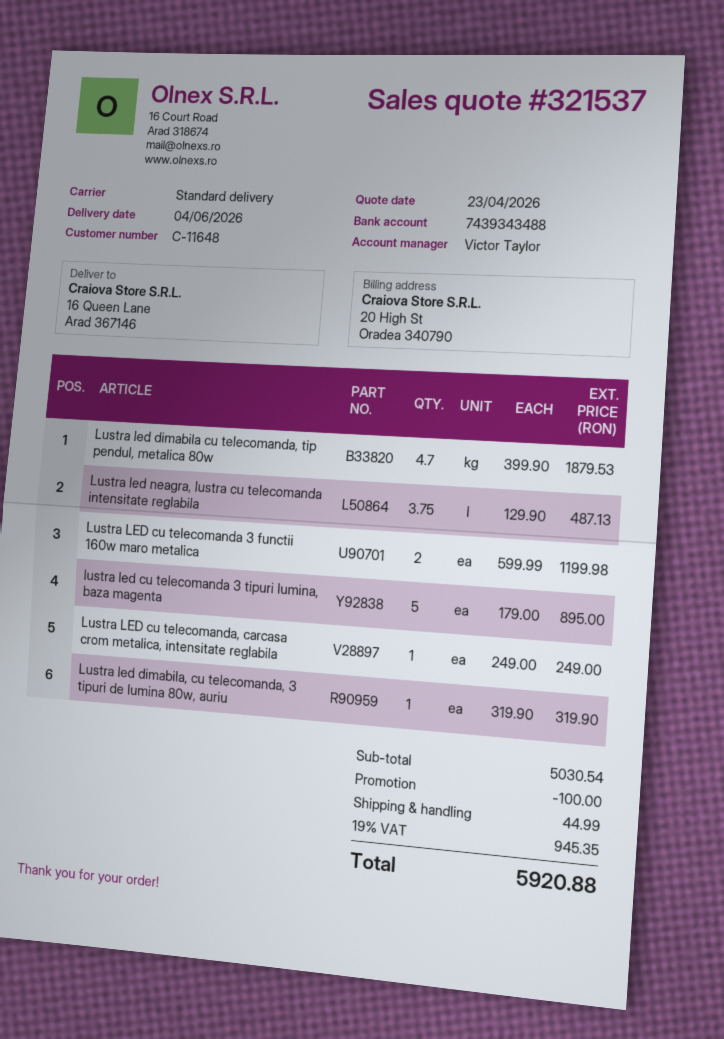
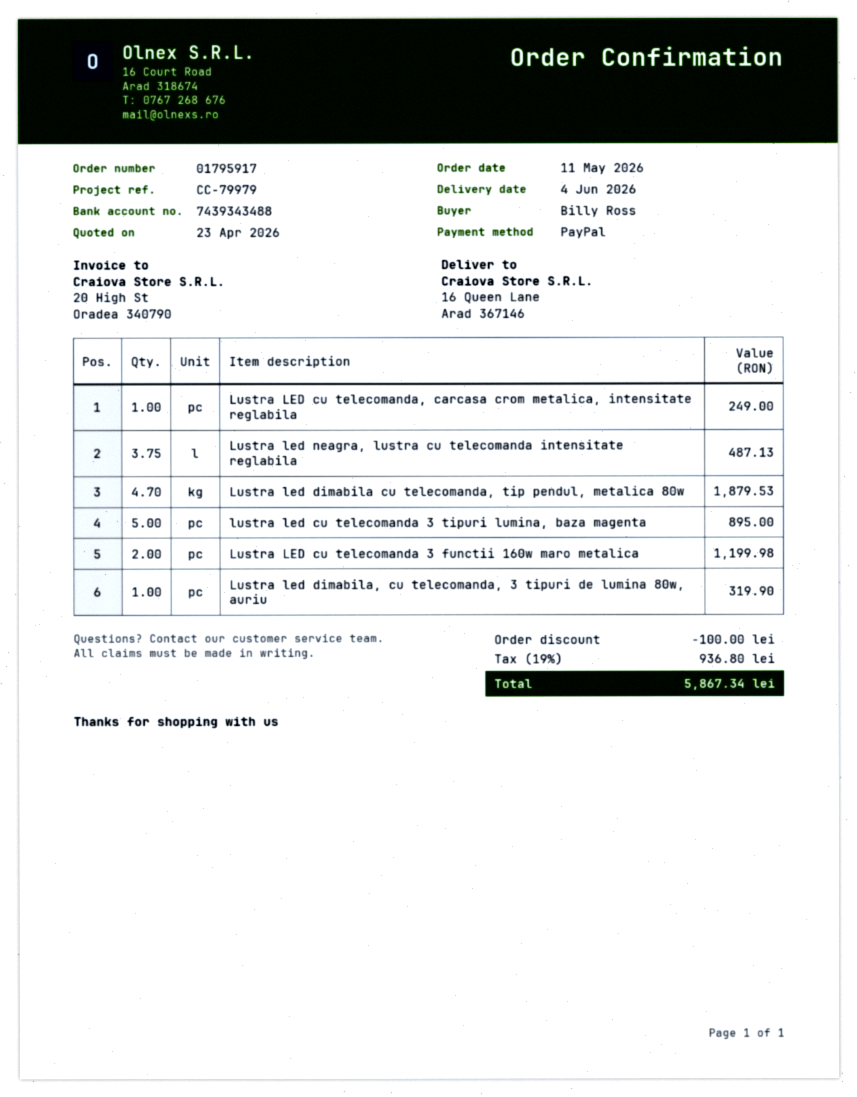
shipping: 44.99 -> none
tax: 19% = 945.35 -> 19% = 936.80
total: 5920.88 -> 5867.34

